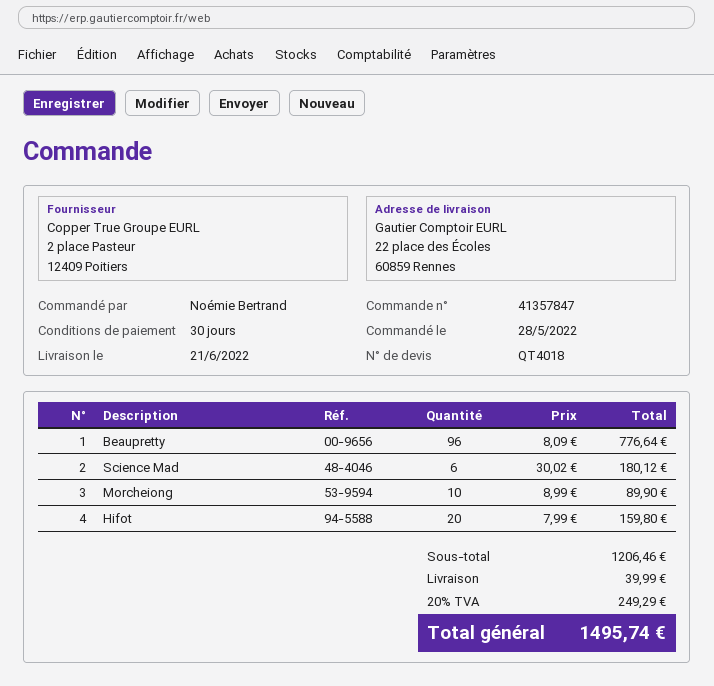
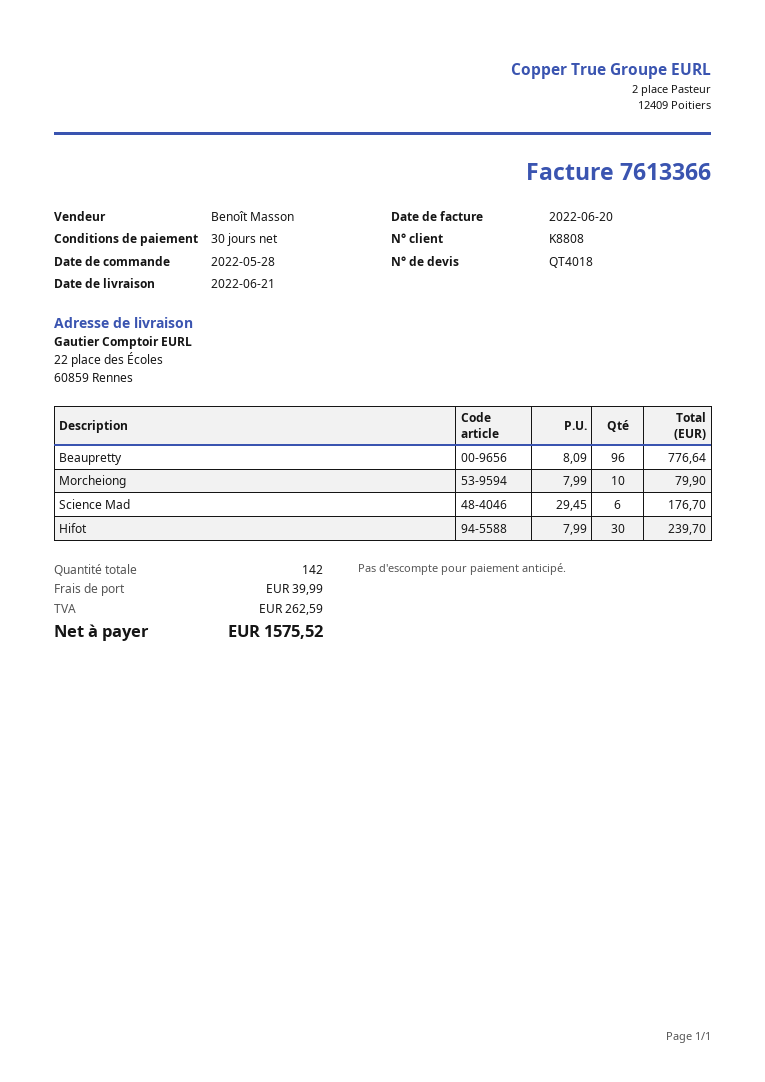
Science Mad: 6 x 30.02 = 180.12 -> 6 x 29.45 = 176.70
Morcheiong: 10 x 8.99 = 89.90 -> 10 x 7.99 = 79.90
Hifot: 20 x 7.99 = 159.80 -> 30 x 7.99 = 239.70
tax: 249.29 -> 262.59
total: 1495.74 -> 1575.52

